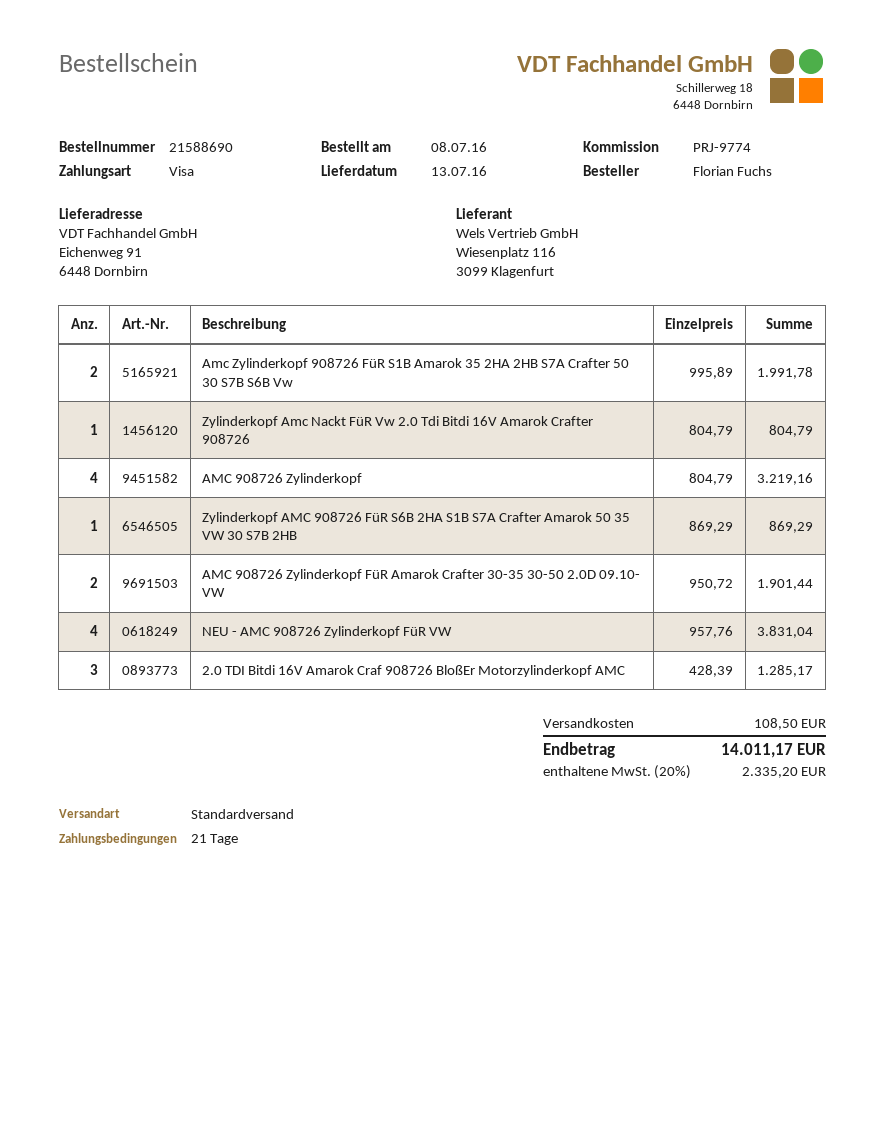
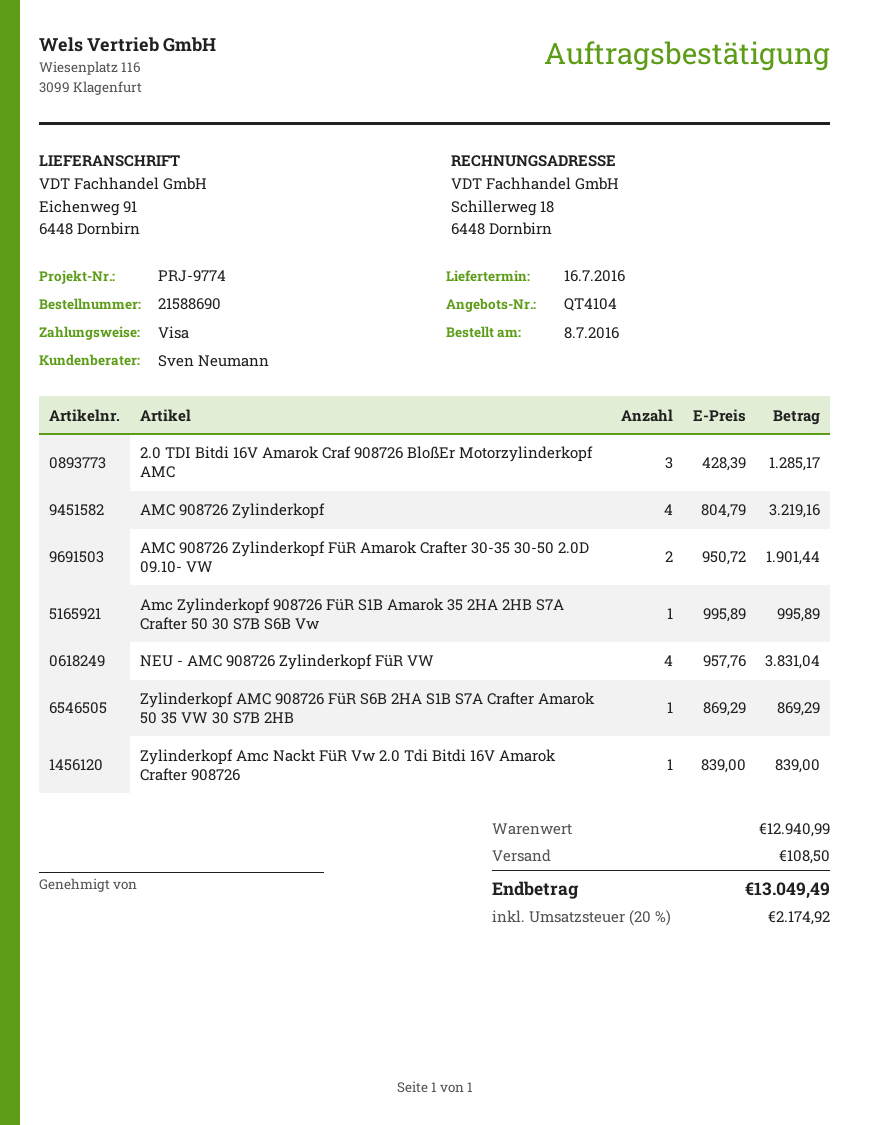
delivery date: 2016-07-13 -> 2016-07-16
Amc Zylinderkopf 908726 FüR S1B Amarok 35 2HA 2HB S7A Crafter 50 30 S7B S6B Vw: 2 x 995.89 = 1991.78 -> 1 x 995.89 = 995.89
Zylinderkopf Amc Nackt FüR Vw 2.0 Tdi Bitdi 16V Amarok Crafter 908726: 1 x 804.79 = 804.79 -> 1 x 839.00 = 839.00
tax: 20% = 2335.20 -> 20% = 2174.92
total: 14011.17 -> 13049.49

